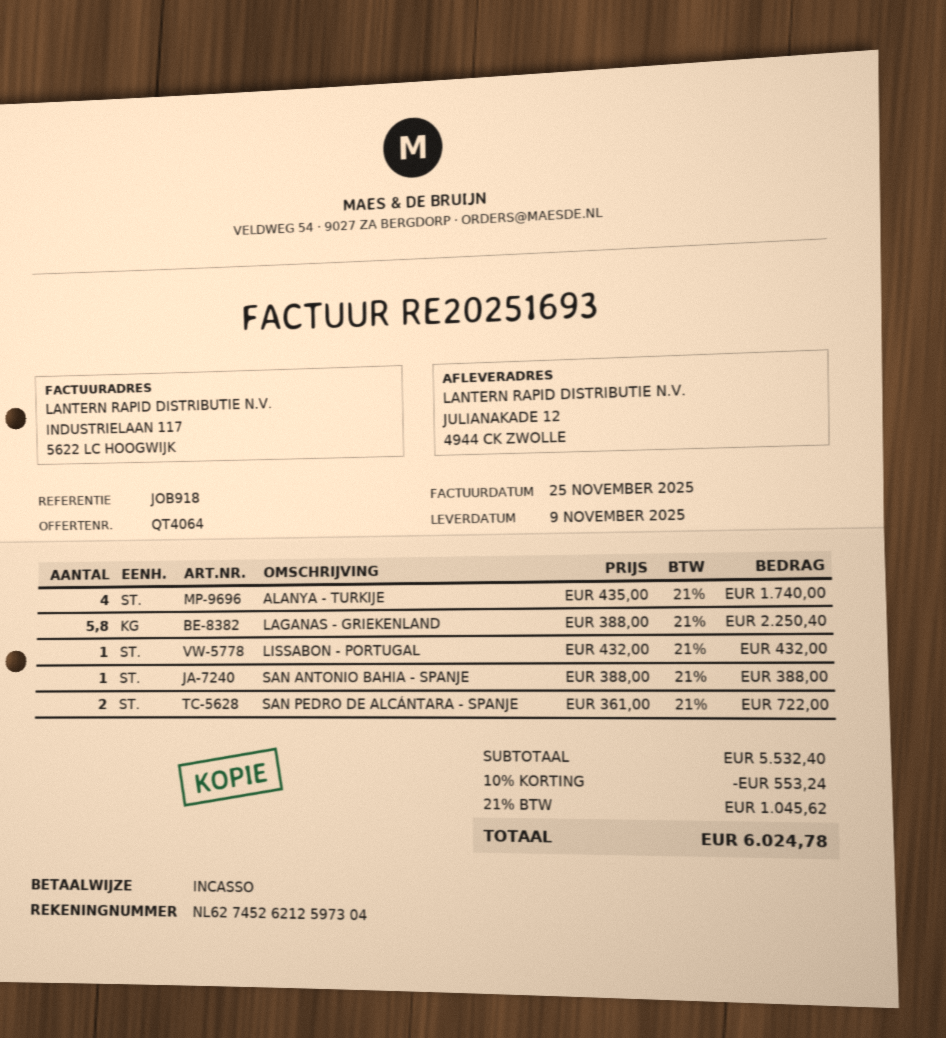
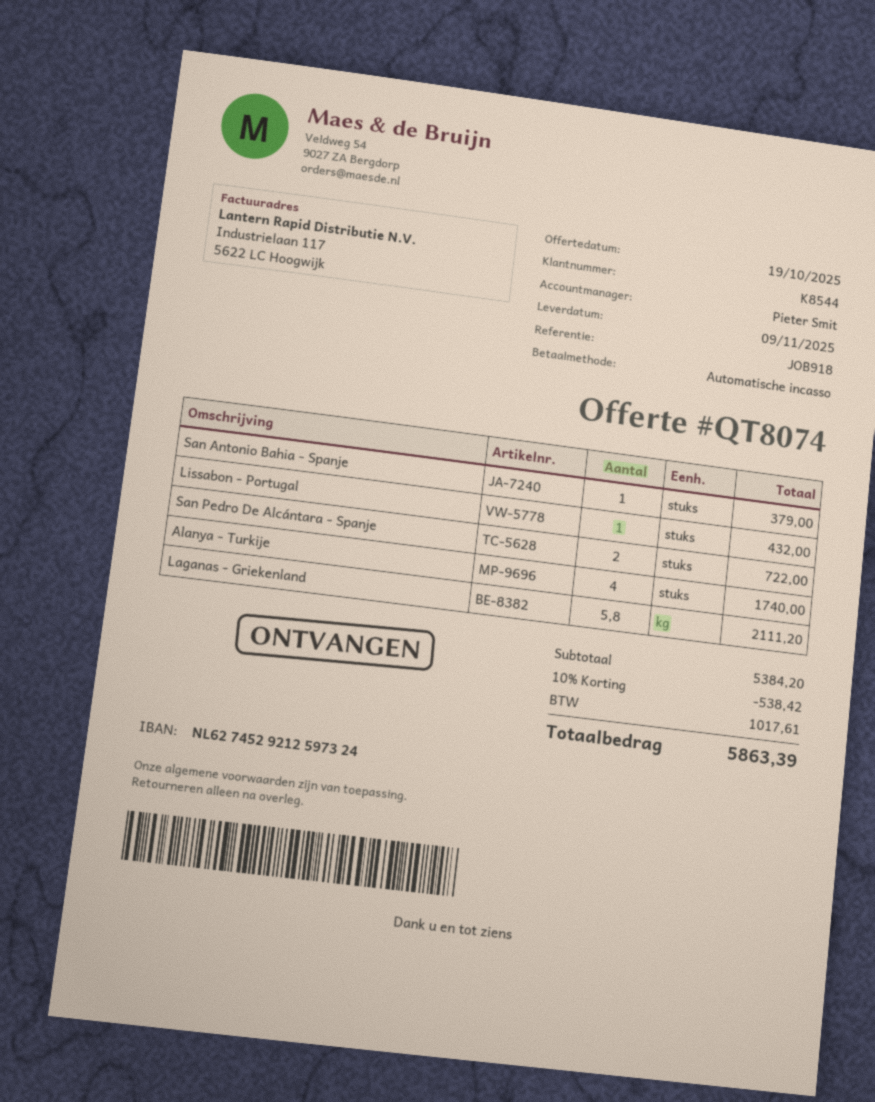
quote number: QT4064 -> QT8074
bank account: NL6274526212597304 -> NL6274529212597324
LAGANAS - GRIEKENLAND: 5.8 for 2250.40 -> 5.8 for 2111.20
SAN ANTONIO BAHIA - SPANJE: 1 for 388.00 -> 1 for 379.00
subtotal: 5532.40 -> 5384.20
discount: 10% = 553.24 -> 10% = 538.42
tax: 1045.62 -> 1017.61
total: 6024.78 -> 5863.39

